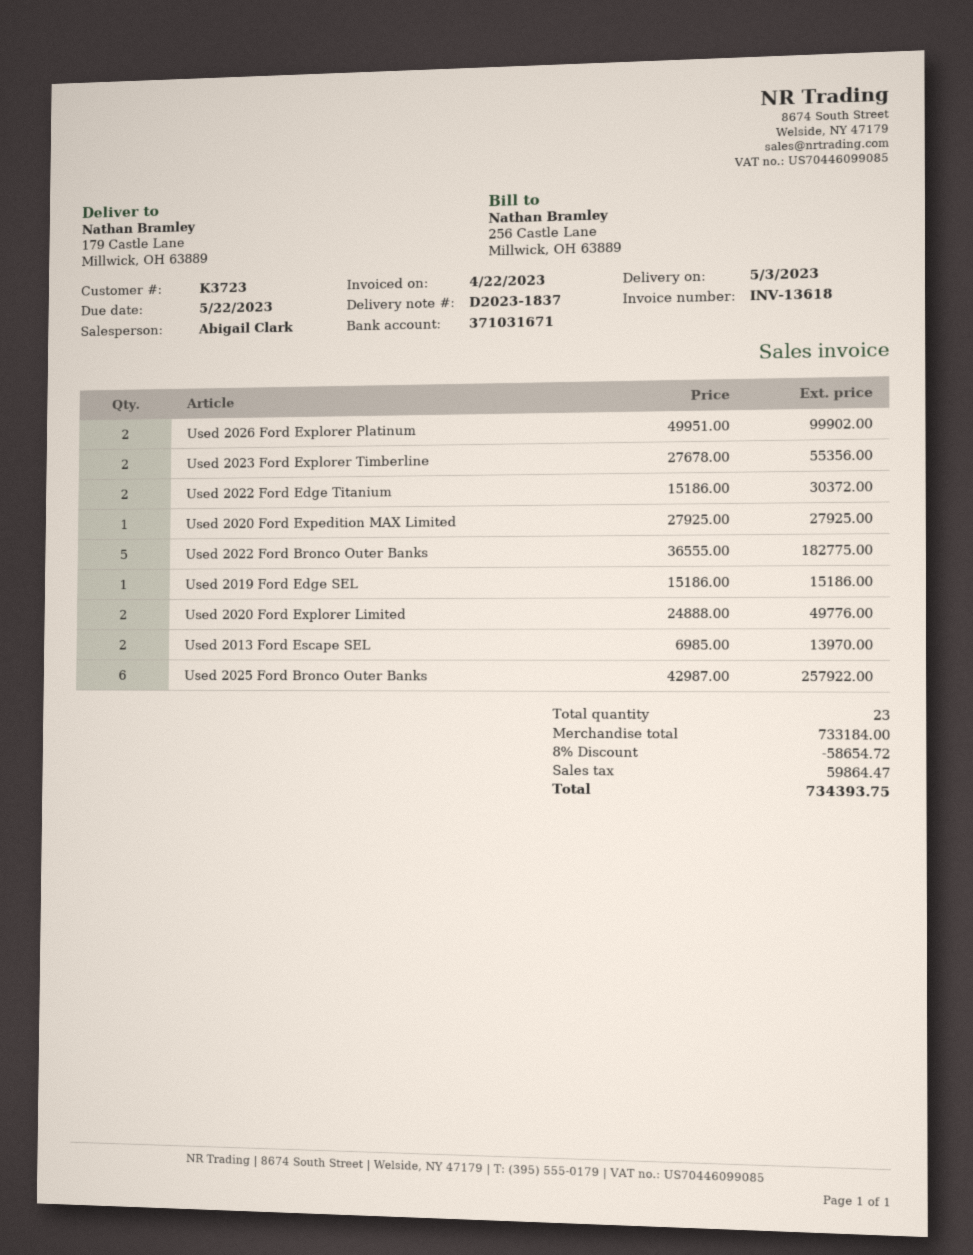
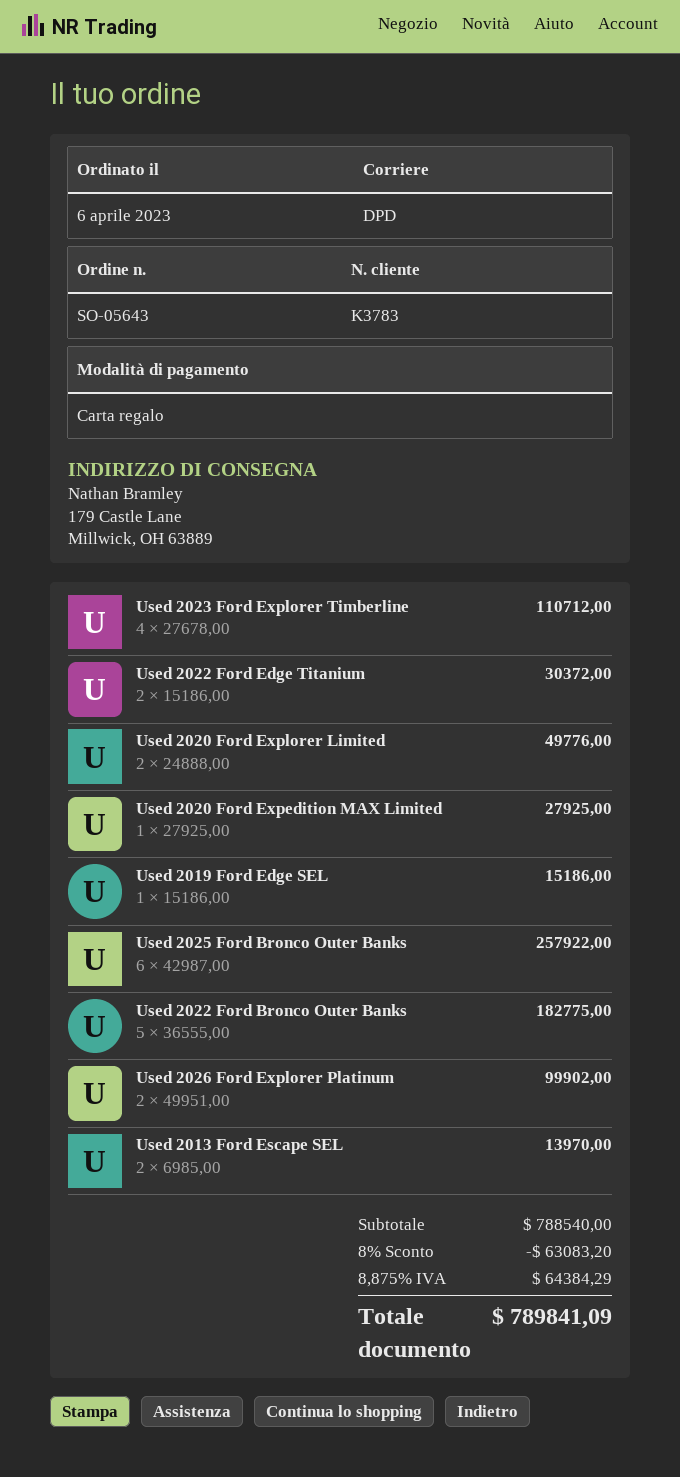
customer number: K3723 -> K3783
Used 2023 Ford Explorer Timberline: 2 x 27678.00 = 55356.00 -> 4 x 27678.00 = 110712.00
subtotal: 733184.00 -> 788540.00
discount: 8% = 58654.72 -> 8% = 63083.20
tax: 59864.47 -> 64384.29
total: 734393.75 -> 789841.09

